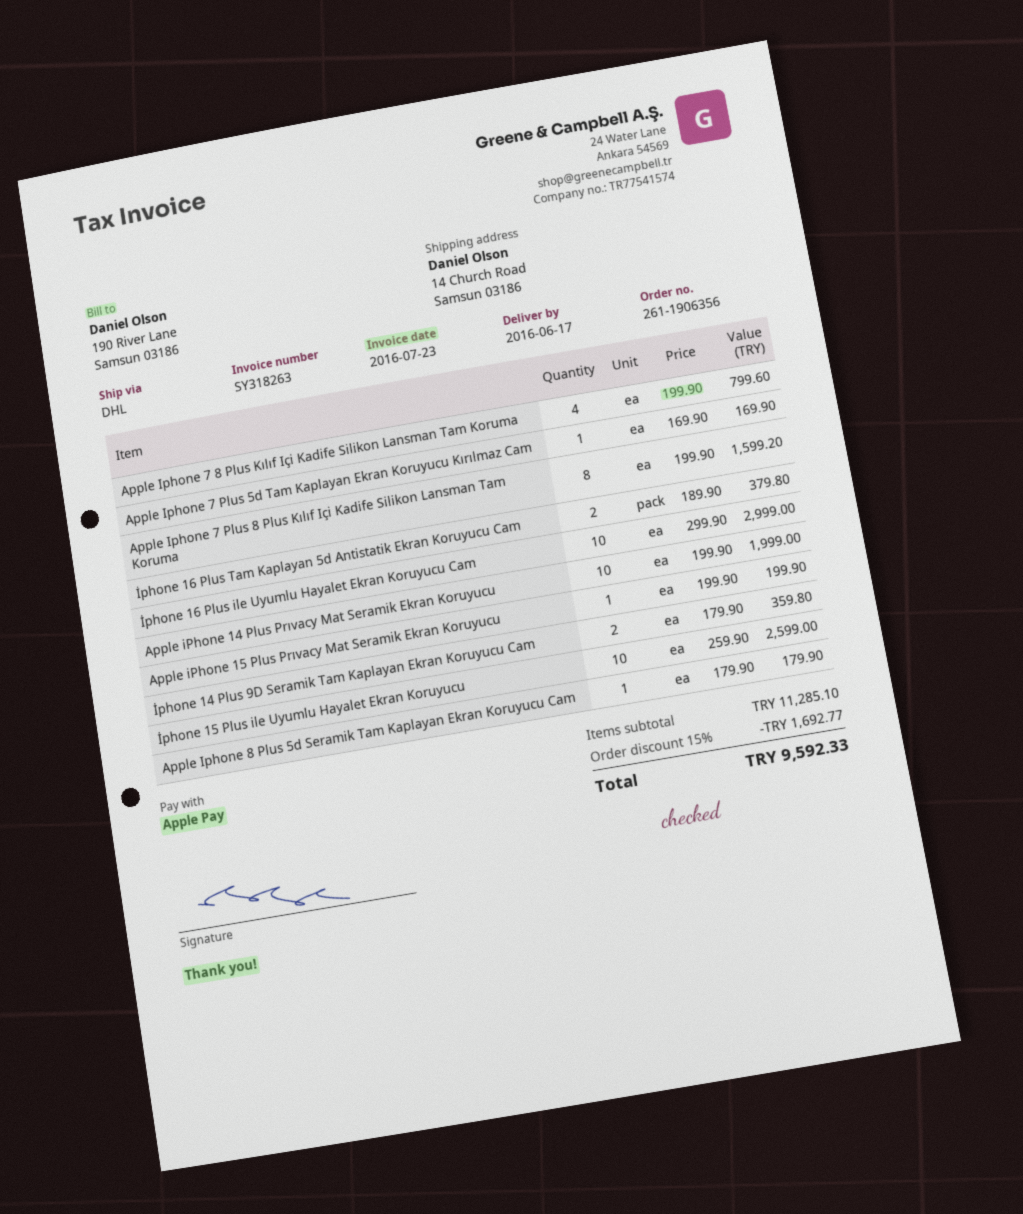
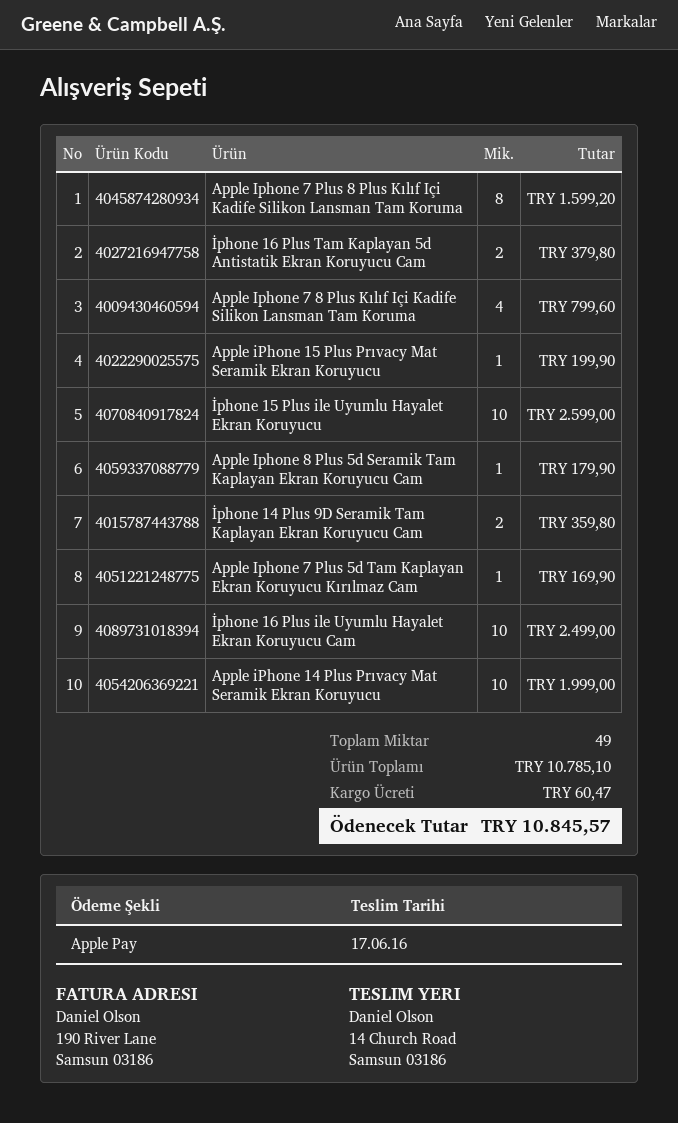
İphone 16 Plus ile Uyumlu Hayalet Ekran Koruyucu Cam: 10 for 2999.00 -> 10 for 2499.00
subtotal: 11285.10 -> 10785.10
discount: 15% = 1692.77 -> none
shipping: none -> 60.47
total: 9592.33 -> 10845.57

